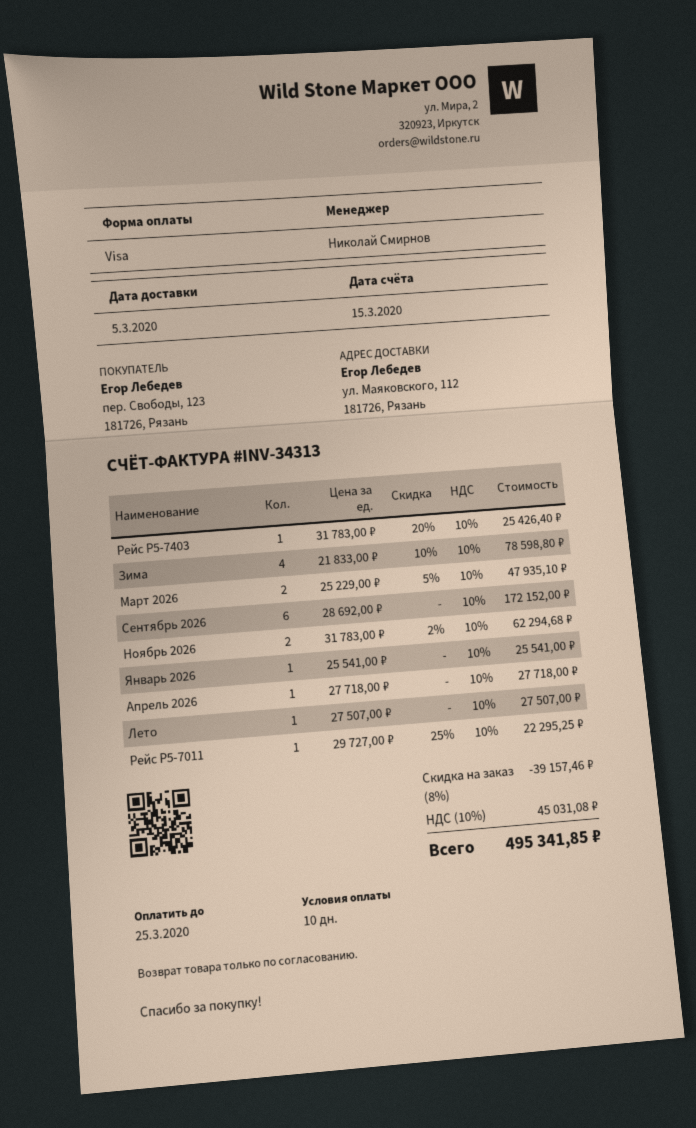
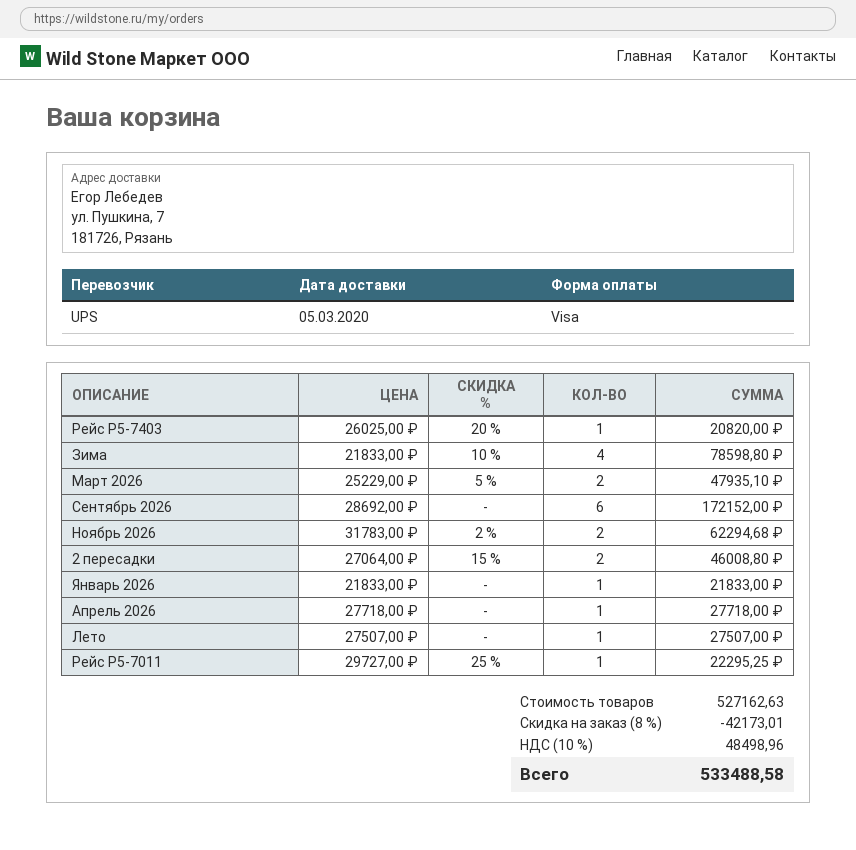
ship to: ул. Маяковского, 112, 181726, Рязань -> ул. Пушкина, 7, 181726, Рязань
Рейс P5-7403: 1 x 31783.00 - 20% = 25426.40 -> 1 x 26025.00 - 20% = 20820.00
Январь 2026: 1 x 25541.00 = 25541.00 -> 1 x 21833.00 = 21833.00
2 пересадки: none -> 2 x 27064.00 - 15% = 46008.80
discount: 8% = 39157.46 -> 8% = 42173.01
tax: 10% = 45031.08 -> 10% = 48498.96
total: 495341.85 -> 533488.58

